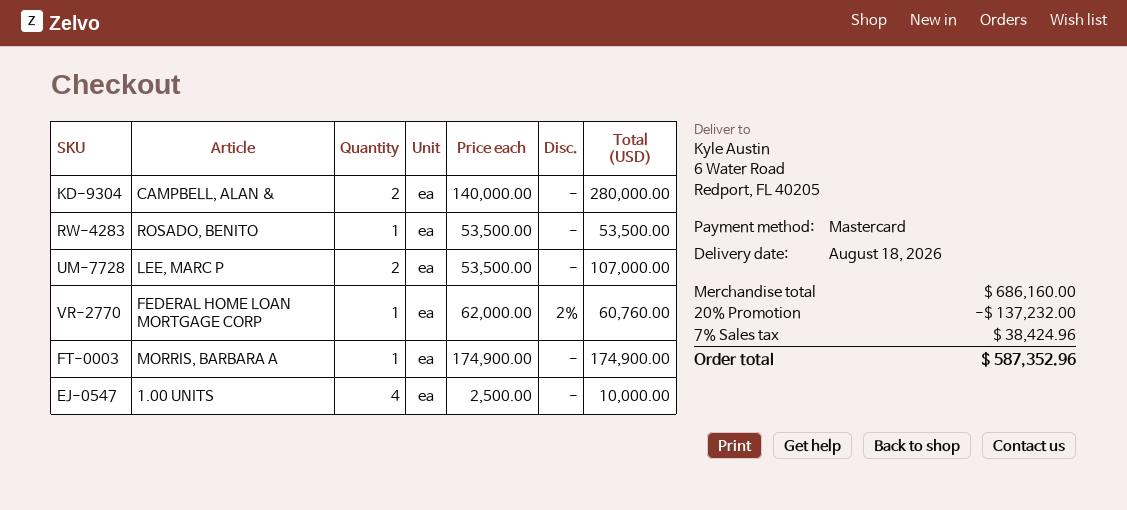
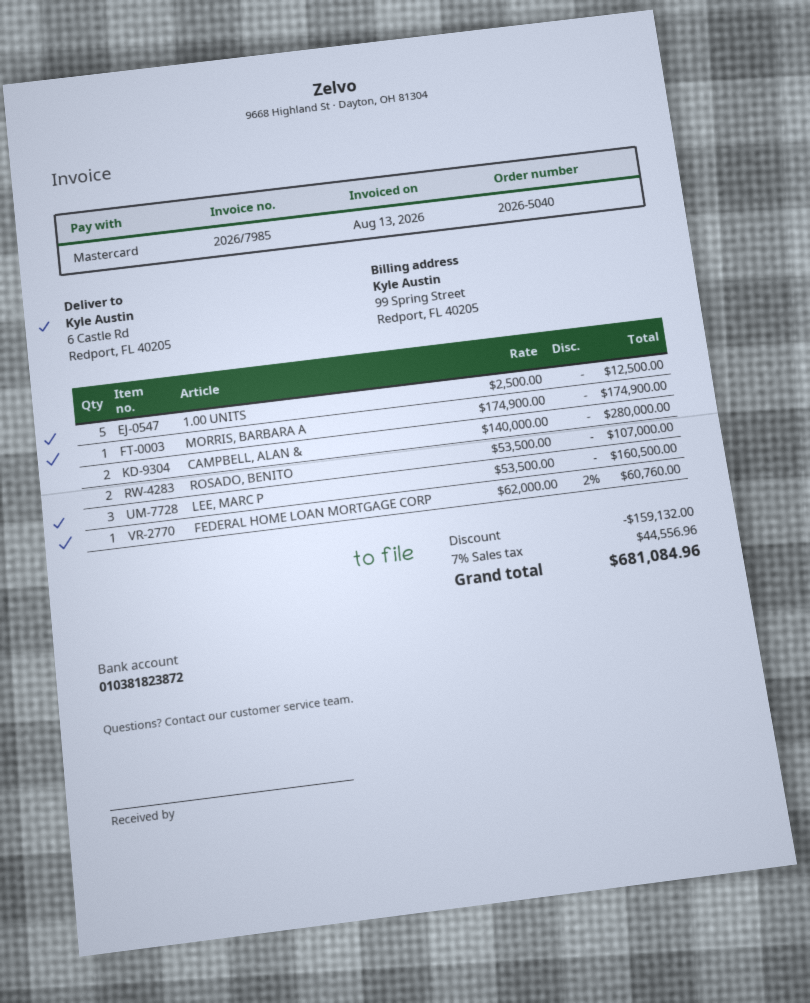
ship to: 6 Water Road, Redport, FL 40205 -> 6 Castle Rd, Redport, FL 40205
ROSADO, BENITO: 1 x 53500.00 = 53500.00 -> 2 x 53500.00 = 107000.00
LEE, MARC P: 2 x 53500.00 = 107000.00 -> 3 x 53500.00 = 160500.00
1.00 UNITS: 4 x 2500.00 = 10000.00 -> 5 x 2500.00 = 12500.00
discount: 137232.00 -> 159132.00
tax: 7% = 38424.96 -> 7% = 44556.96
total: 587352.96 -> 681084.96

